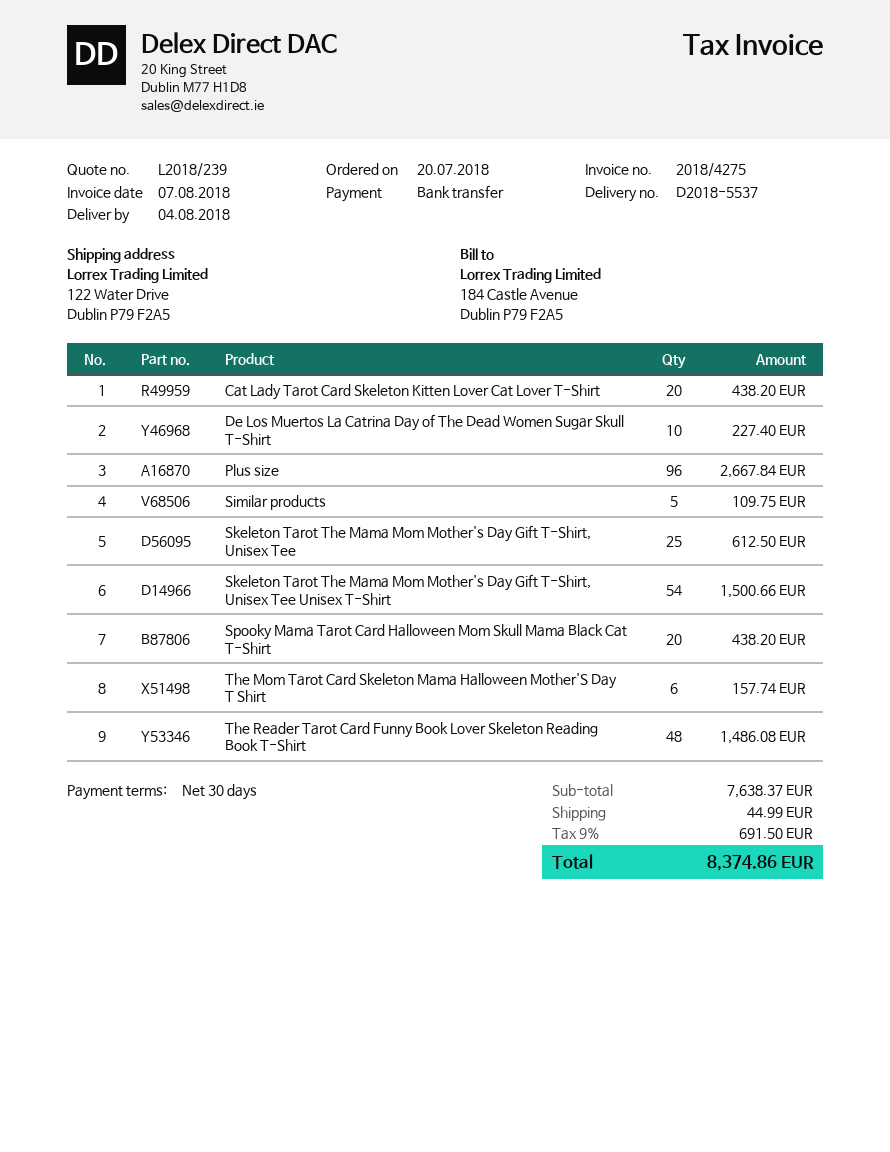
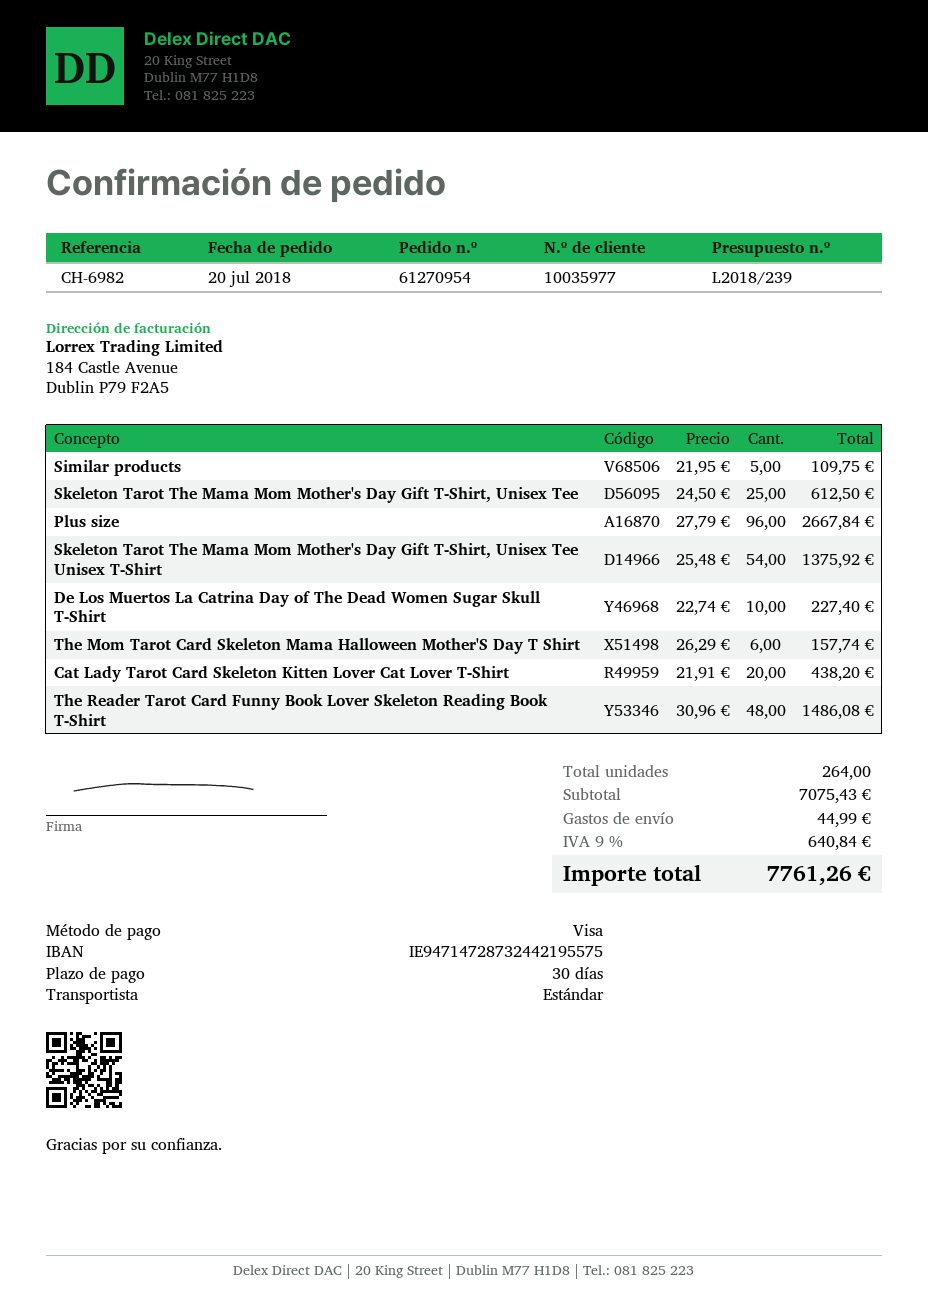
payment method: bank transfer -> Visa
Skeleton Tarot The Mama Mom Mother's Day Gift T-Shirt, Unisex Tee Unisex T-Shirt: 54 for 1500.66 -> 54 for 1375.92
Spooky Mama Tarot Card Halloween Mom Skull Mama Black Cat T-Shirt: 20 for 438.20 -> none
subtotal: 7638.37 -> 7075.43
tax: 9% = 691.50 -> 9% = 640.84
total: 8374.86 -> 7761.26

